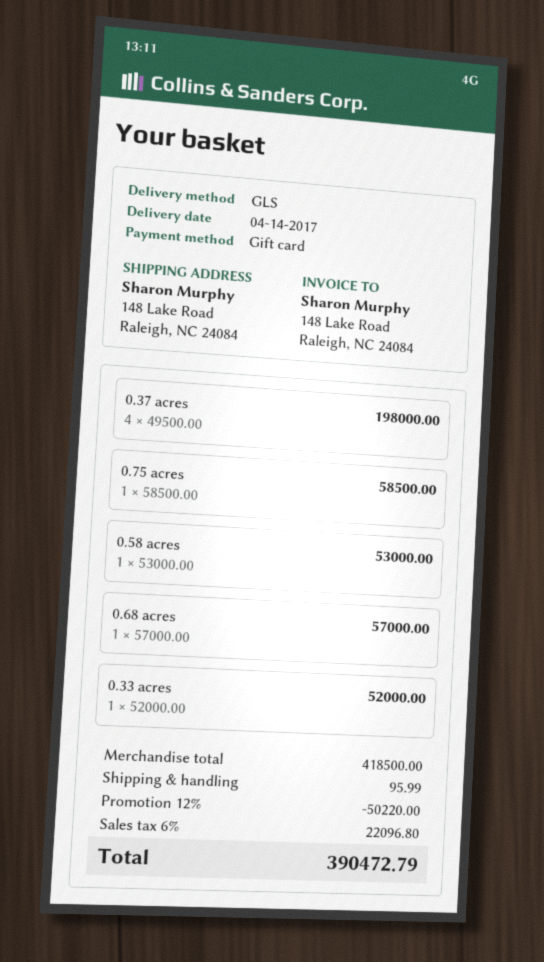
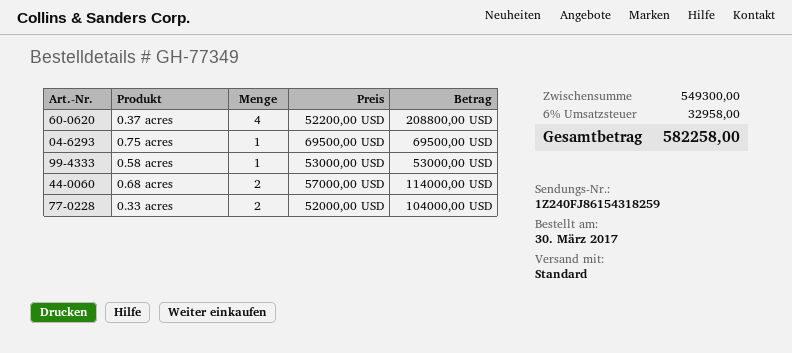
shipping method: GLS -> standard
0.37 acres: 4 x 49500.00 = 198000.00 -> 4 x 52200.00 = 208800.00
0.75 acres: 1 x 58500.00 = 58500.00 -> 1 x 69500.00 = 69500.00
0.68 acres: 1 x 57000.00 = 57000.00 -> 2 x 57000.00 = 114000.00
0.33 acres: 1 x 52000.00 = 52000.00 -> 2 x 52000.00 = 104000.00
subtotal: 418500.00 -> 549300.00
discount: 12% = 50220.00 -> none
shipping: 95.99 -> none
tax: 6% = 22096.80 -> 6% = 32958.00
total: 390472.79 -> 582258.00

